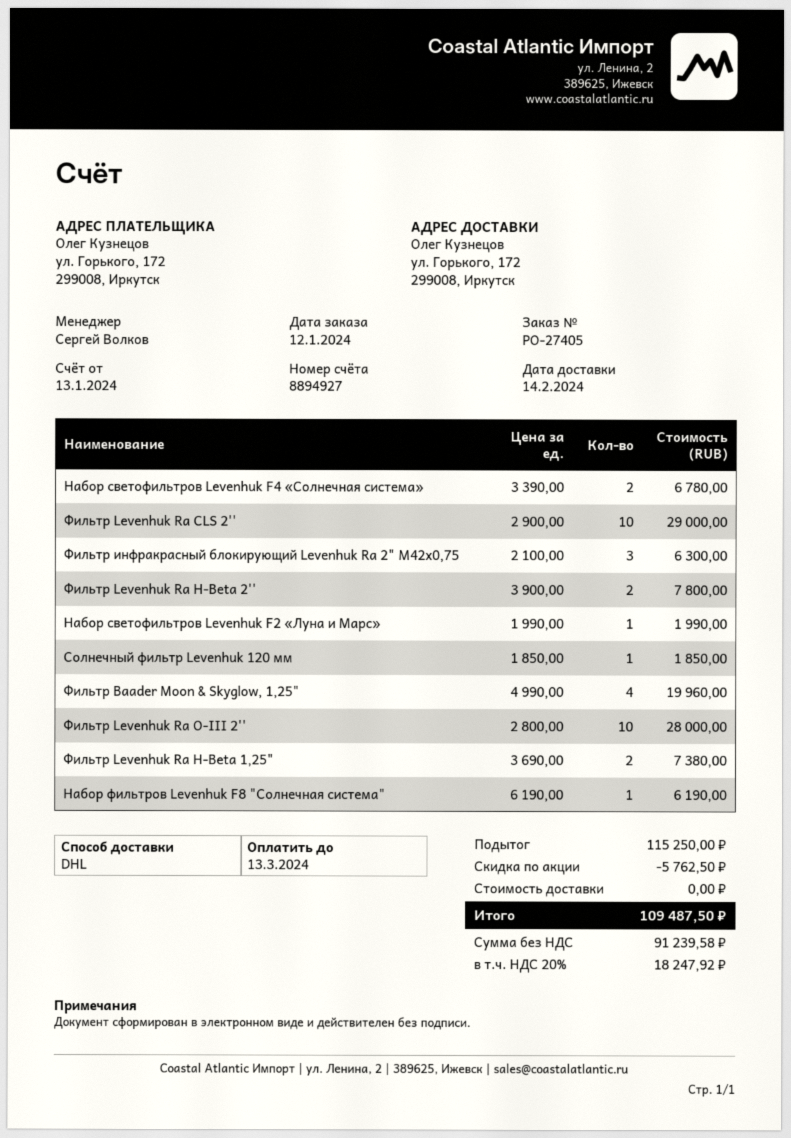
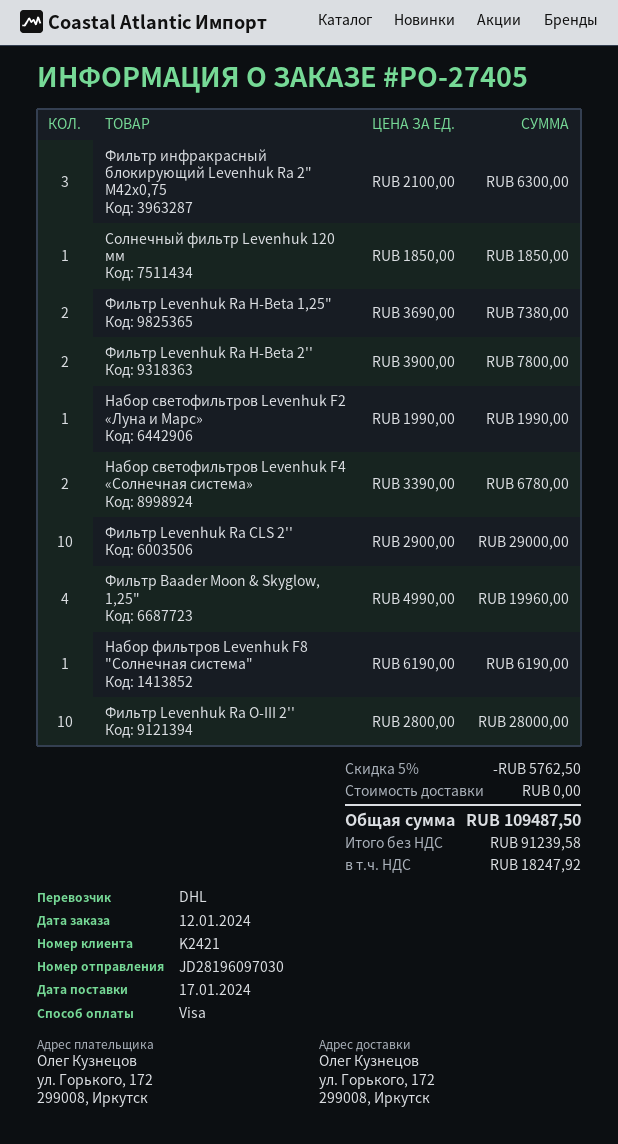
delivery date: 2024-02-14 -> 2024-01-17

